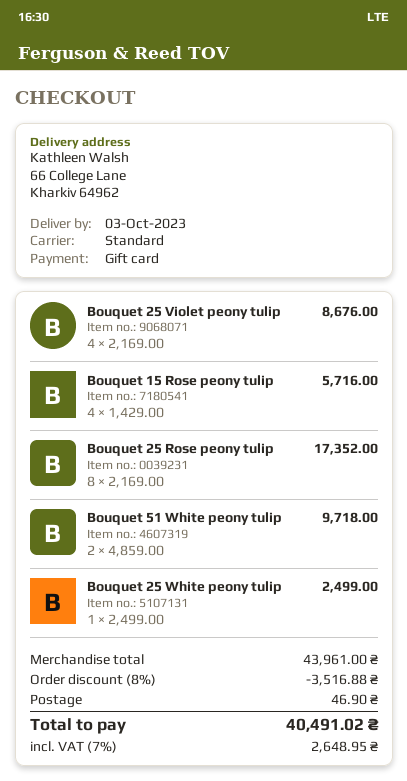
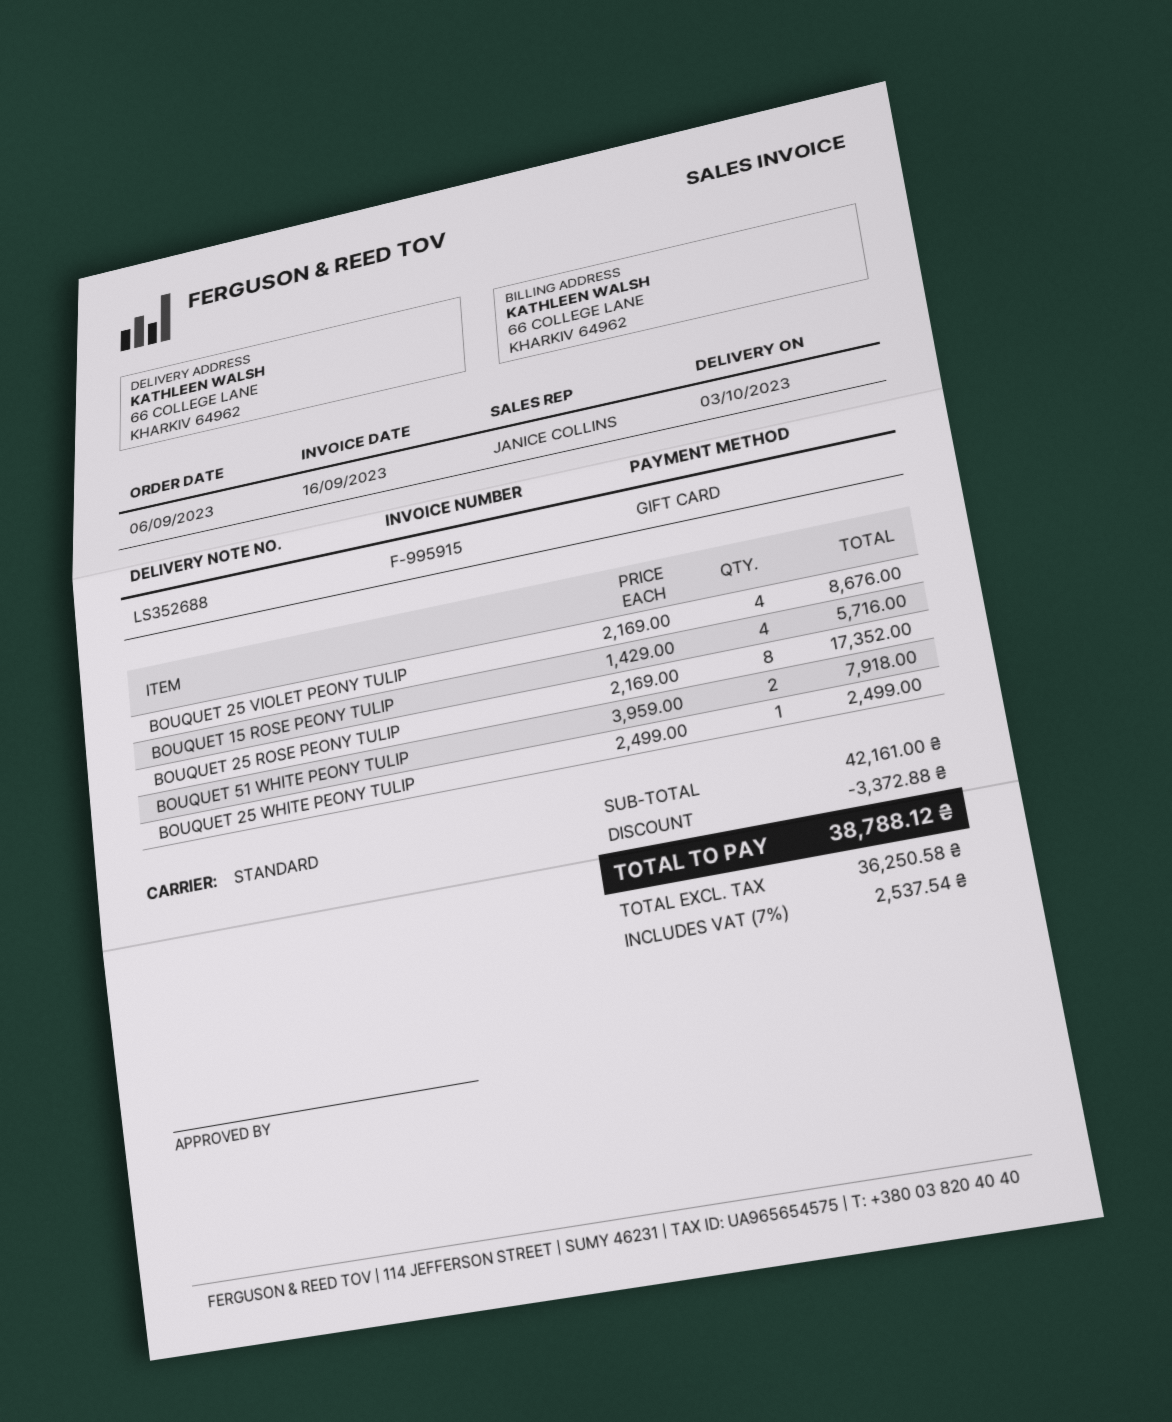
Bouquet 51 White peony tulip: 2 x 4859.00 = 9718.00 -> 2 x 3959.00 = 7918.00
subtotal: 43961.00 -> 42161.00
discount: 3516.88 -> 3372.88
shipping: 46.90 -> none
tax: 7% = 2648.95 -> 7% = 2537.54
total: 40491.02 -> 38788.12

